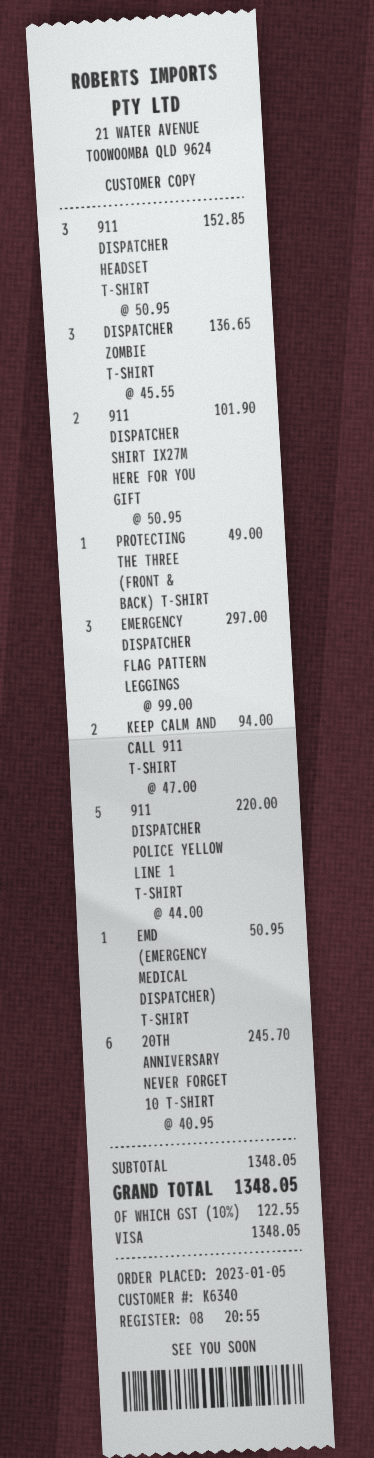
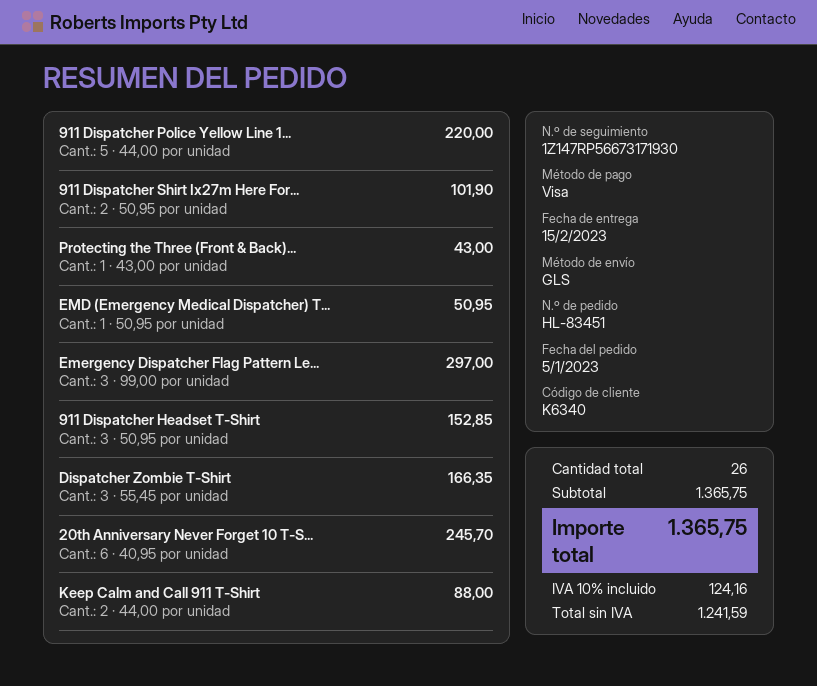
DISPATCHER ZOMBIE T-SHIRT: 3 x 45.55 = 136.65 -> 3 x 55.45 = 166.35
PROTECTING THE THREE (FRONT & BACK) T-SHIRT: 1 x 49.00 = 49.00 -> 1 x 43.00 = 43.00
KEEP CALM AND CALL 911 T-SHIRT: 2 x 47.00 = 94.00 -> 2 x 44.00 = 88.00
subtotal: 1348.05 -> 1365.75
tax: 10% = 122.55 -> 10% = 124.16
total: 1348.05 -> 1365.75

